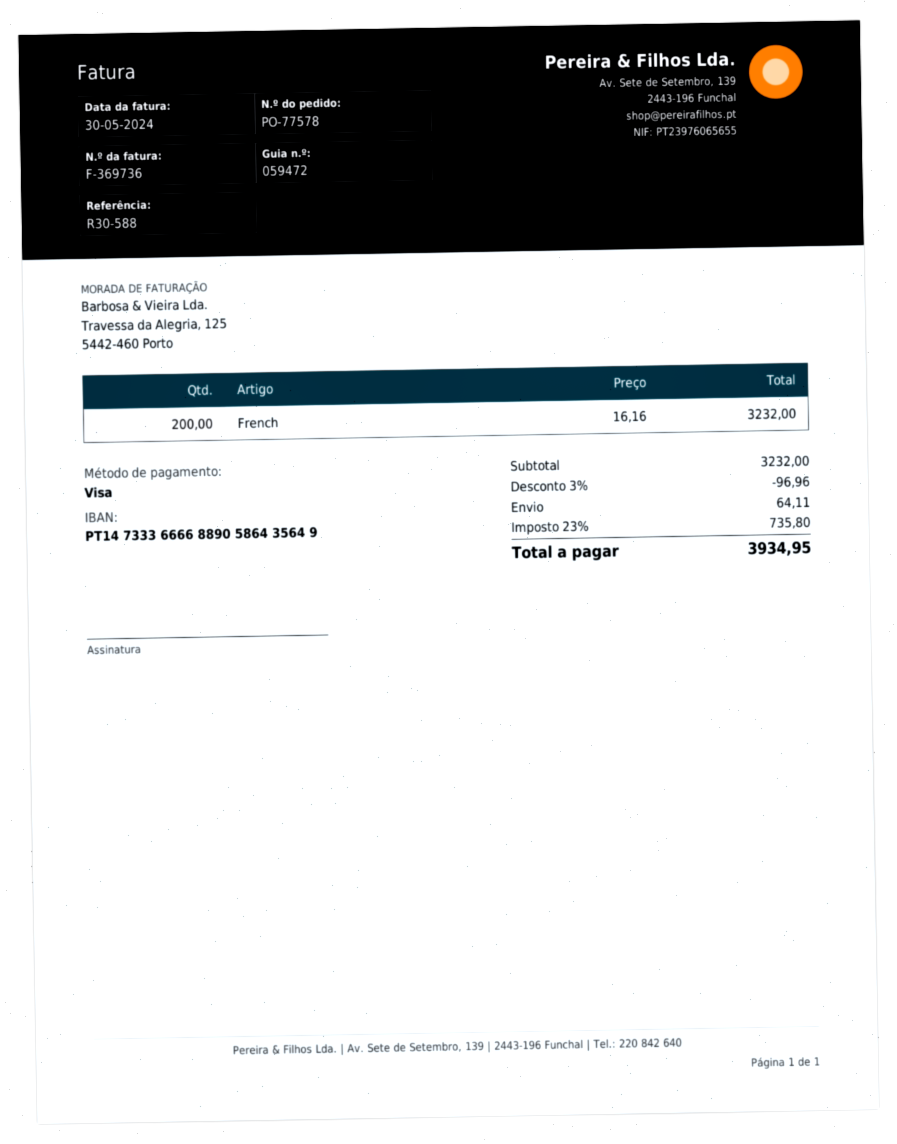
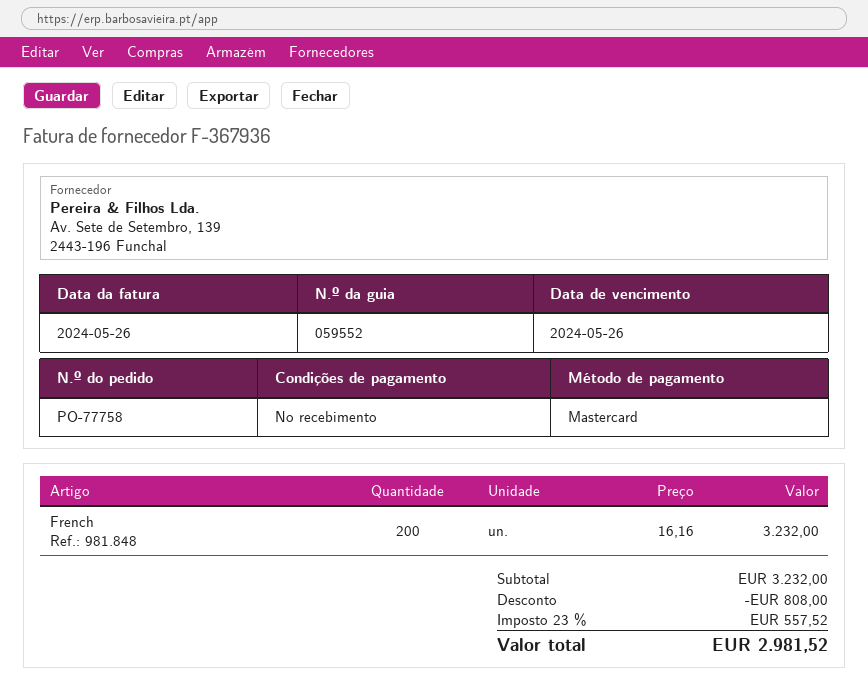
order number: PO-77578 -> PO-77758
delivery note number: 059472 -> 059552
invoice number: F-369736 -> F-367936
invoice date: 2024-05-30 -> 2024-05-26
payment method: Visa -> Mastercard
discount: 96.96 -> 808.00
shipping: 64.11 -> none
tax: 23% = 735.80 -> 23% = 557.52
total: 3934.95 -> 2981.52

